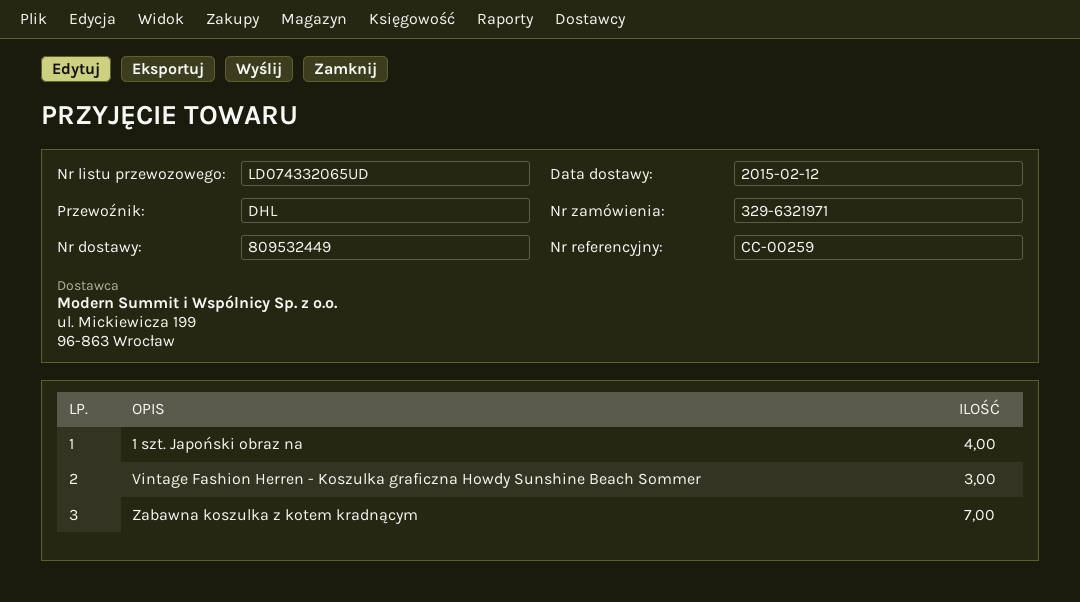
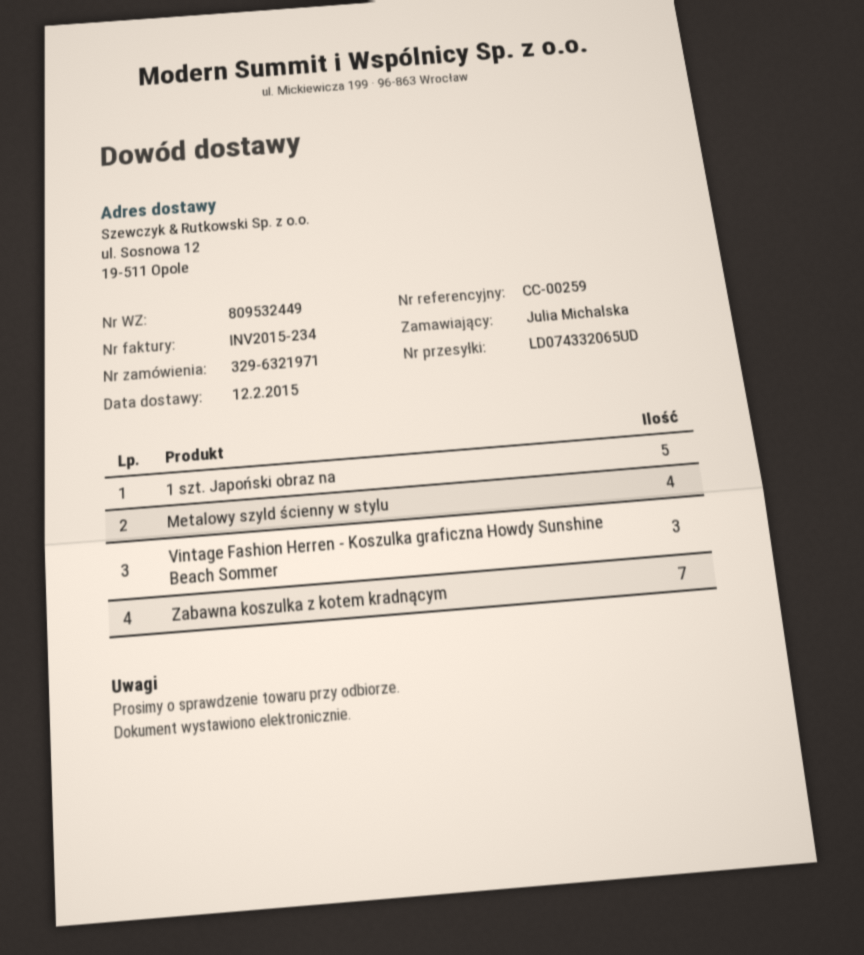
1 szt. Japoński obraz na: 4 -> 5
Metalowy szyld ścienny w stylu: none -> 4

